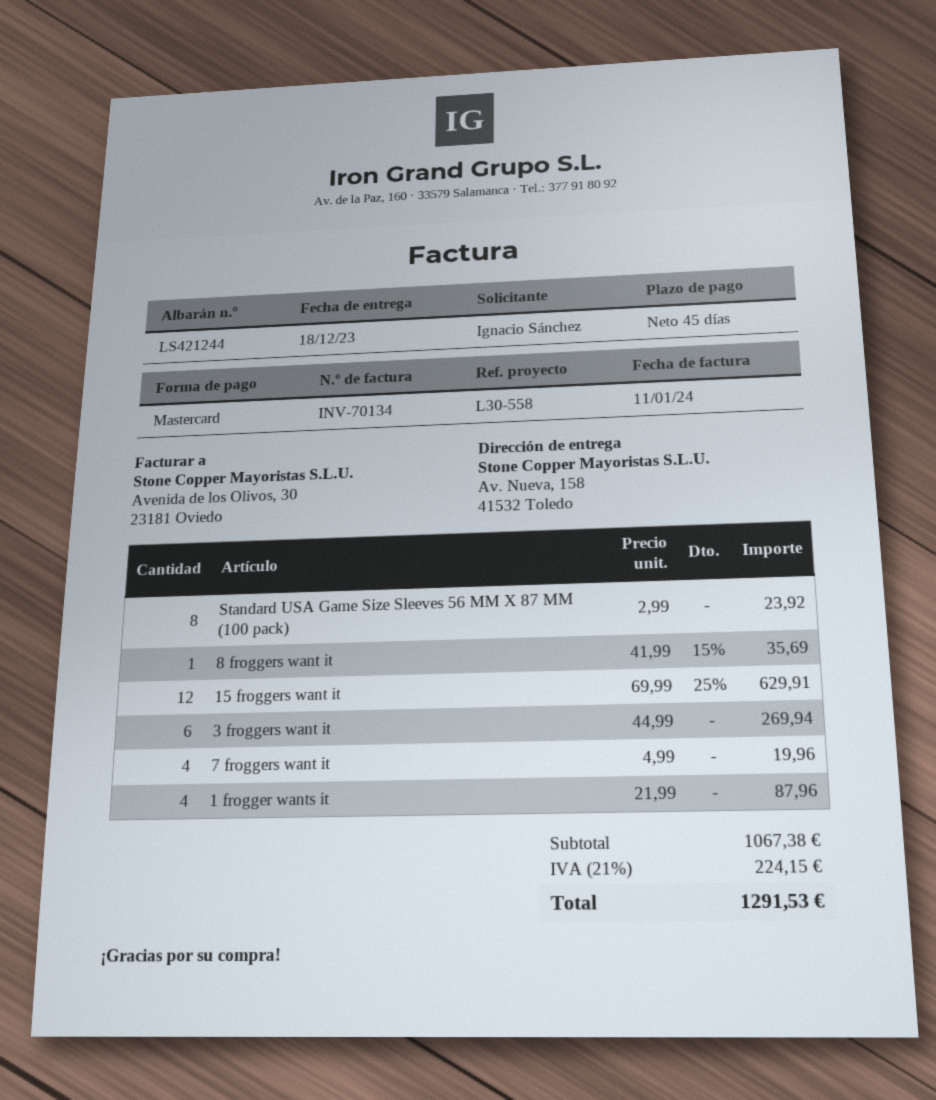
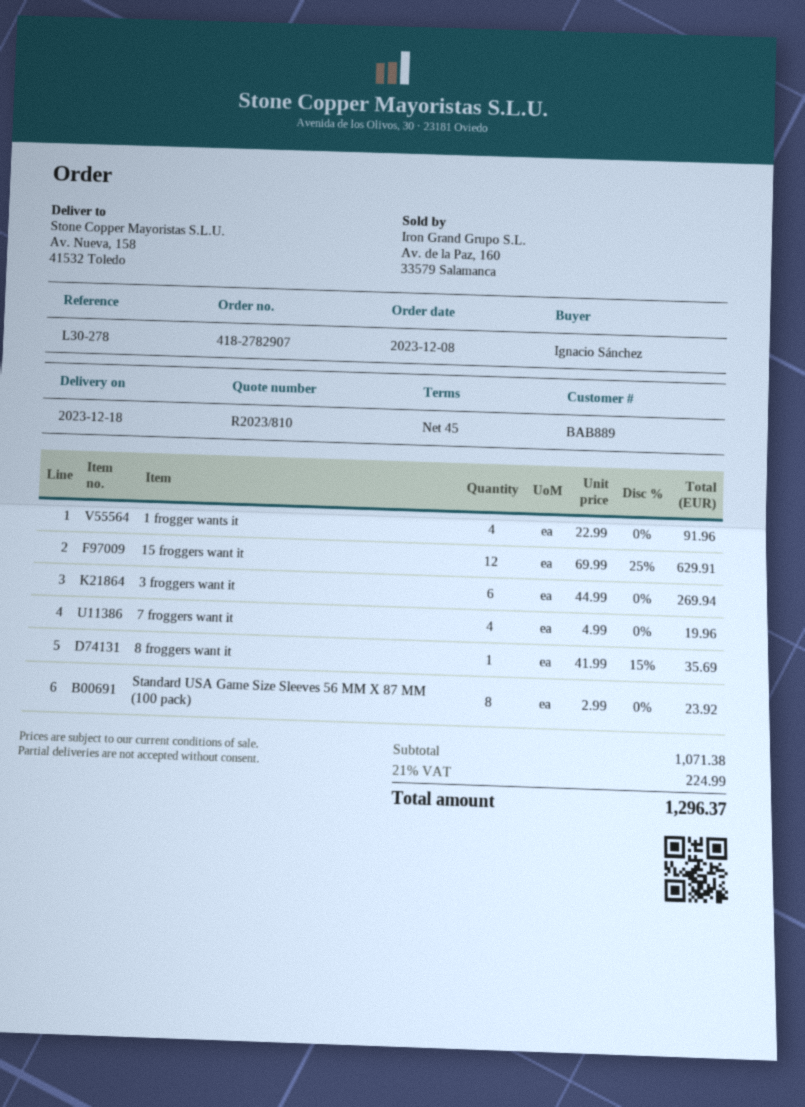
reference: L30-558 -> L30-278
1 frogger wants it: 4 x 21.99 = 87.96 -> 4 x 22.99 = 91.96
subtotal: 1067.38 -> 1071.38
tax: 21% = 224.15 -> 21% = 224.99
total: 1291.53 -> 1296.37

